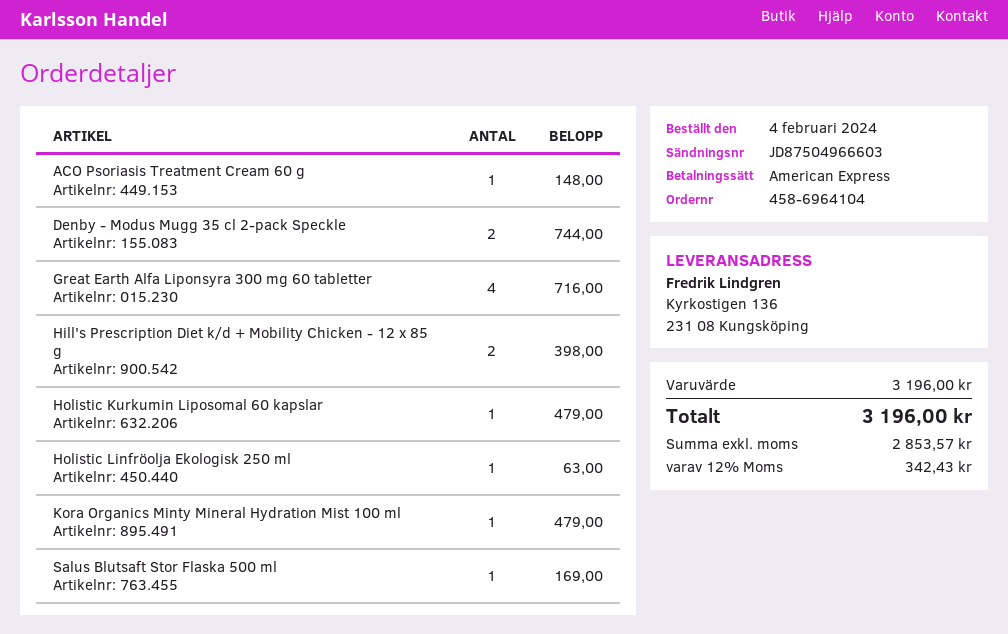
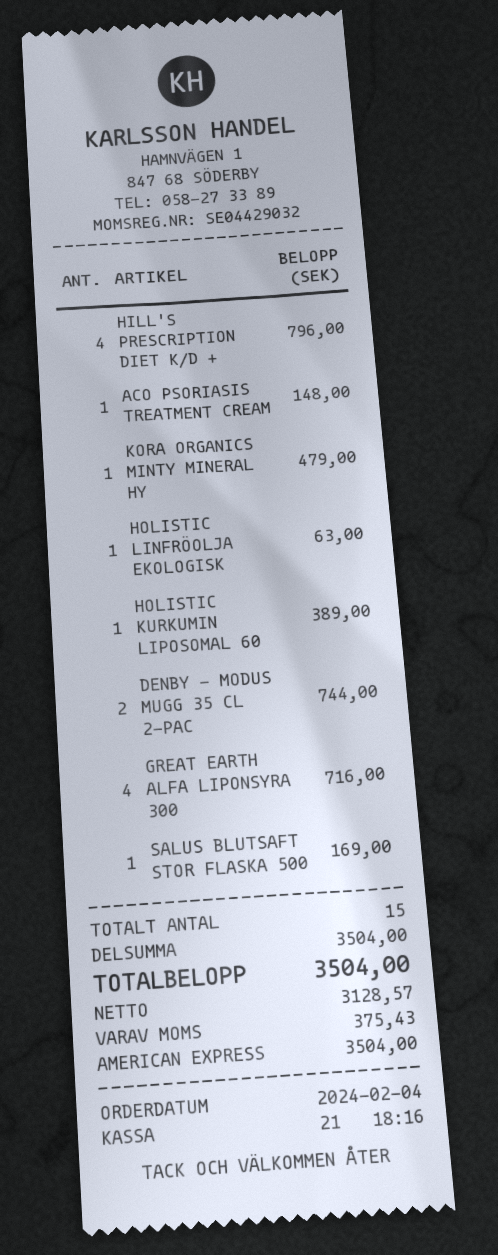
Hill's Prescription Diet k/d + Mobility Chicken - 12 x 85 g: 2 for 398.00 -> 4 for 796.00
Holistic Kurkumin Liposomal 60 kapslar: 1 for 479.00 -> 1 for 389.00
subtotal: 3196.00 -> 3504.00
net: 2853.57 -> 3128.57
tax: 342.43 -> 375.43
total: 3196.00 -> 3504.00

